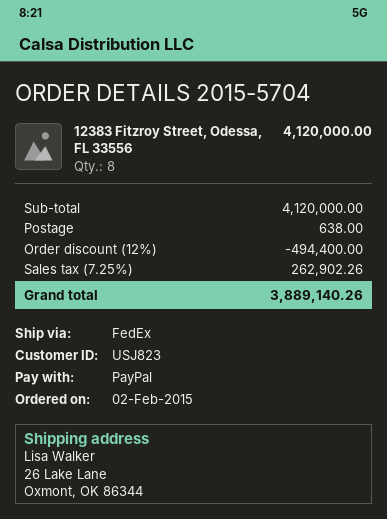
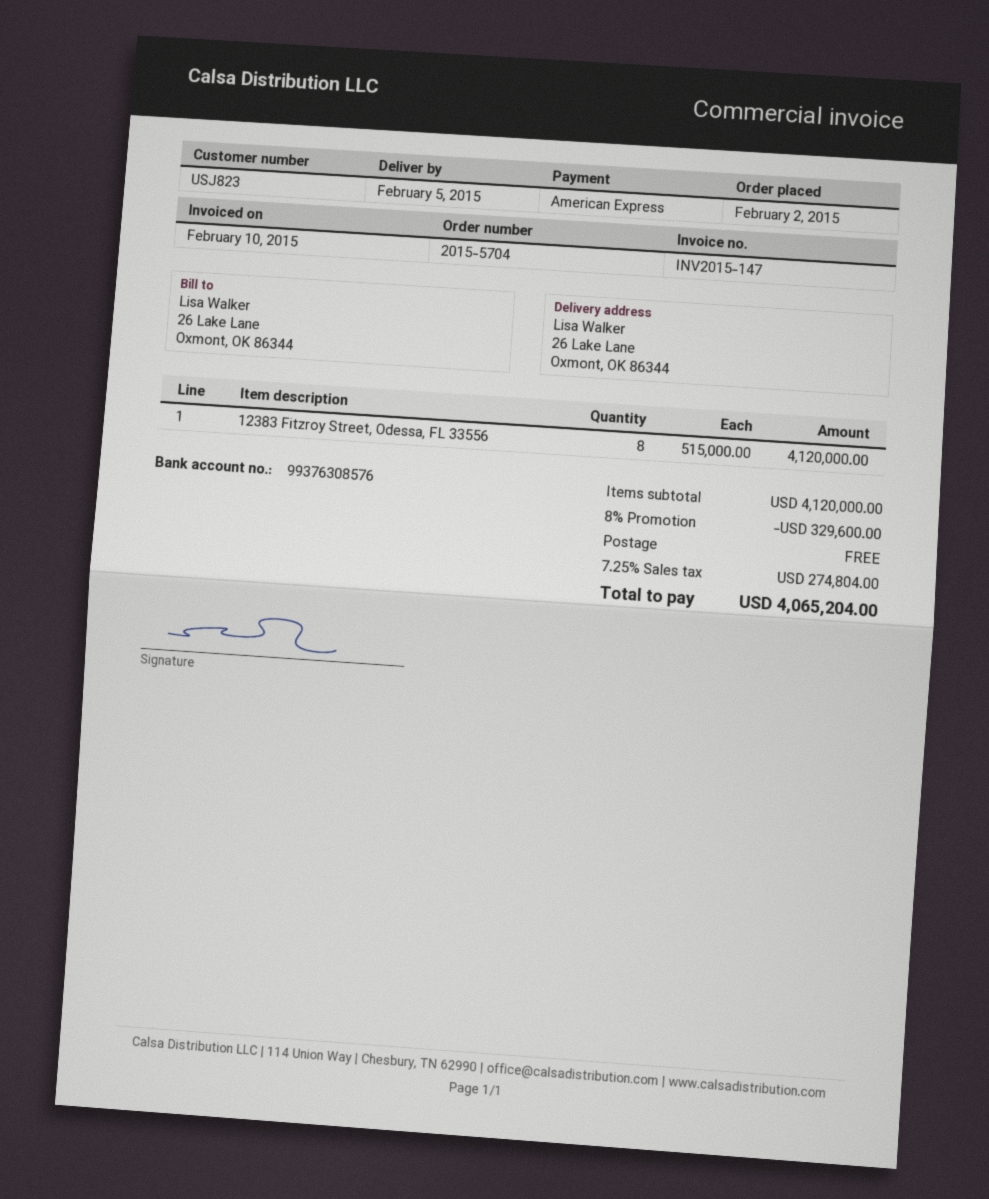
payment method: PayPal -> American Express
discount: 12% = 494400.00 -> 8% = 329600.00
shipping: 638.00 -> 0.00
tax: 7.25% = 262902.26 -> 7.25% = 274804.00
total: 3889140.26 -> 4065204.00

